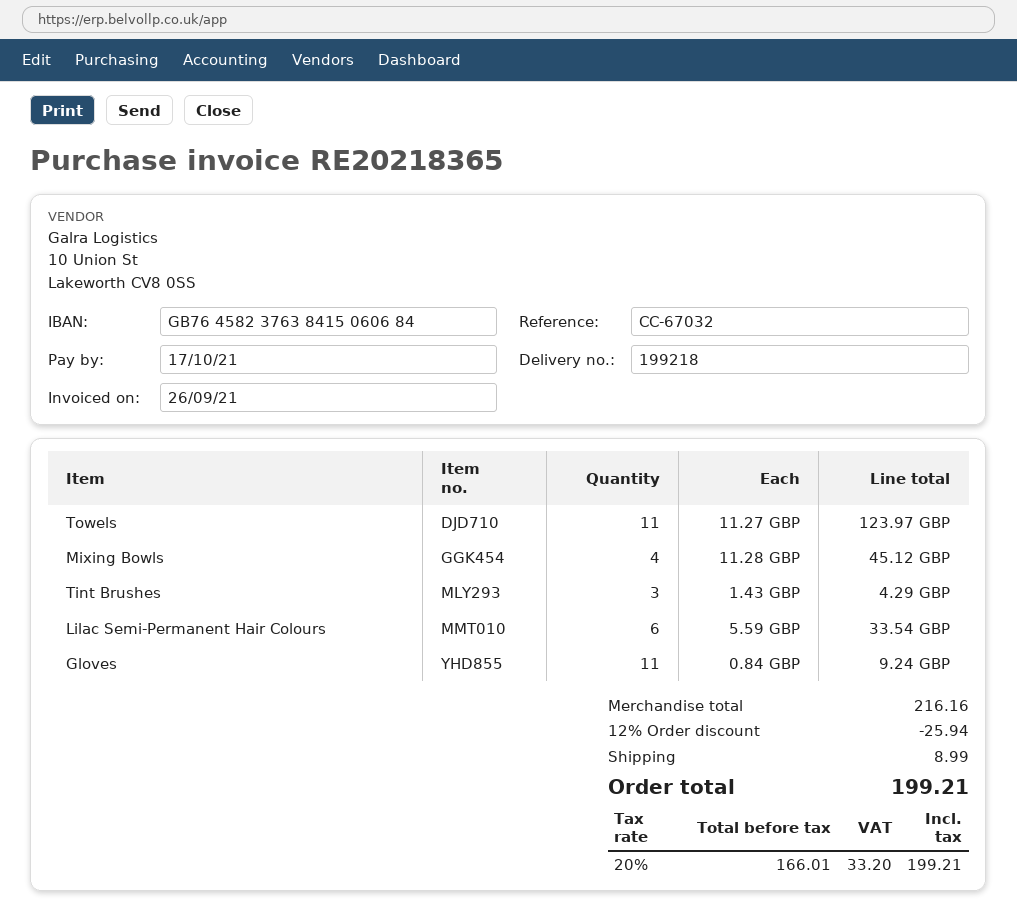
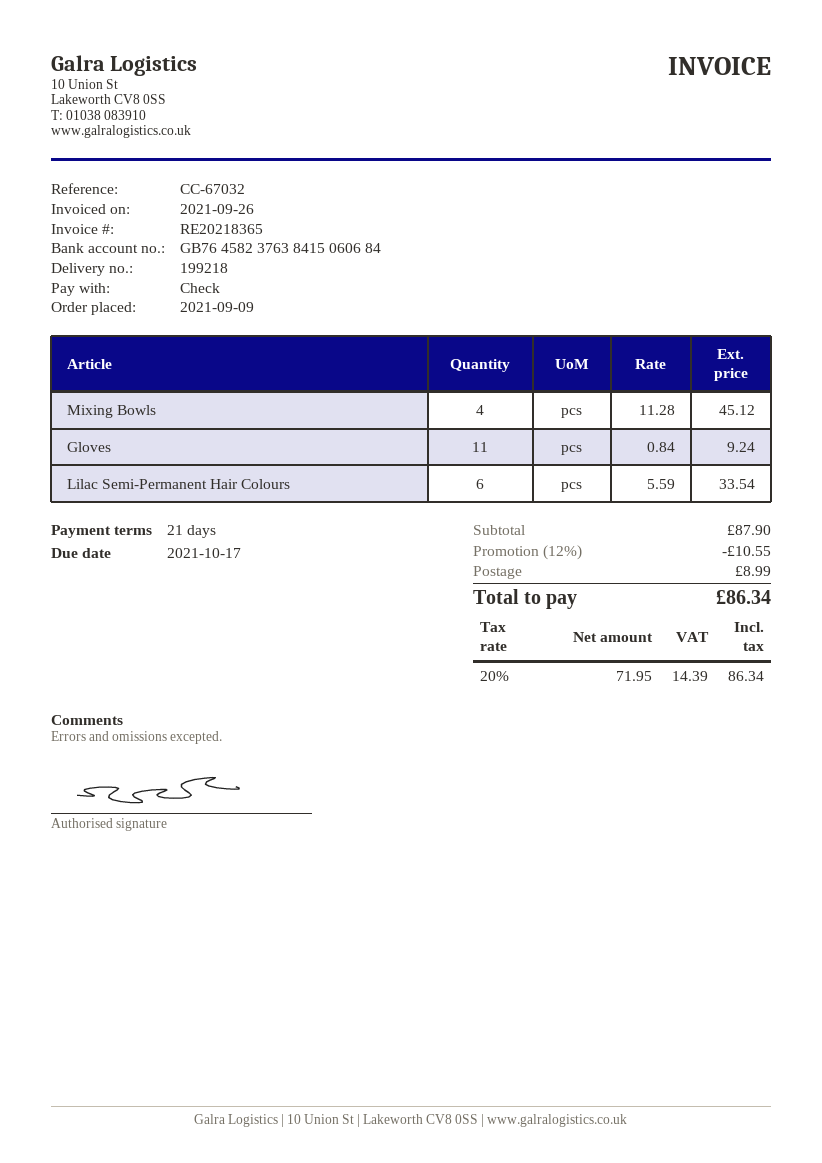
Towels: 11 x 11.27 = 123.97 -> none
Tint Brushes: 3 x 1.43 = 4.29 -> none
subtotal: 216.16 -> 87.90
discount: 12% = 25.94 -> 12% = 10.55
net: 166.01 -> 71.95
tax: 20% = 33.20 -> 20% = 14.39
total: 199.21 -> 86.34

